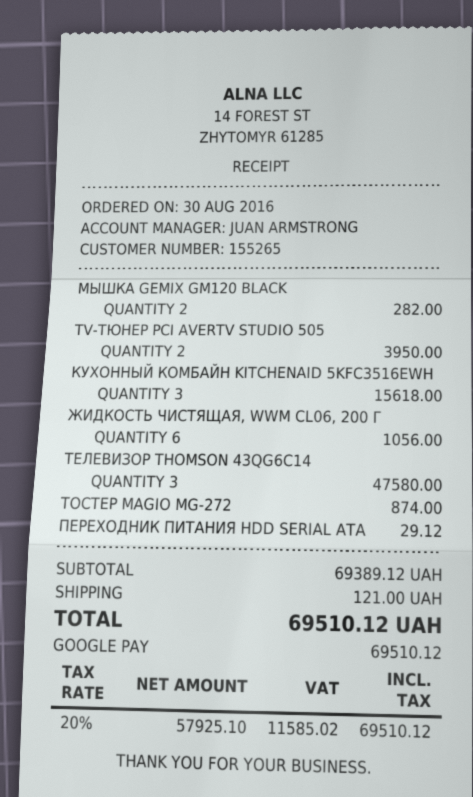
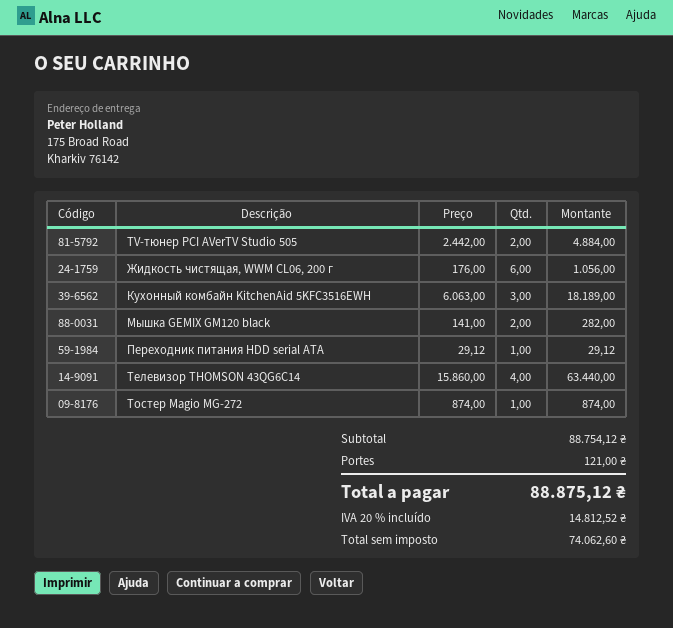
TV-ТЮНЕР PCI AVERTV STUDIO 505: 2 for 3950.00 -> 2 for 4884.00
КУХОННЫЙ КОМБАЙН KITCHENAID 5KFC3516EWH: 3 for 15618.00 -> 3 for 18189.00
ТЕЛЕВИЗОР THOMSON 43QG6C14: 3 for 47580.00 -> 4 for 63440.00
subtotal: 69389.12 -> 88754.12
net: 57925.10 -> 74062.60
tax: 20% = 11585.02 -> 20% = 14812.52
total: 69510.12 -> 88875.12

